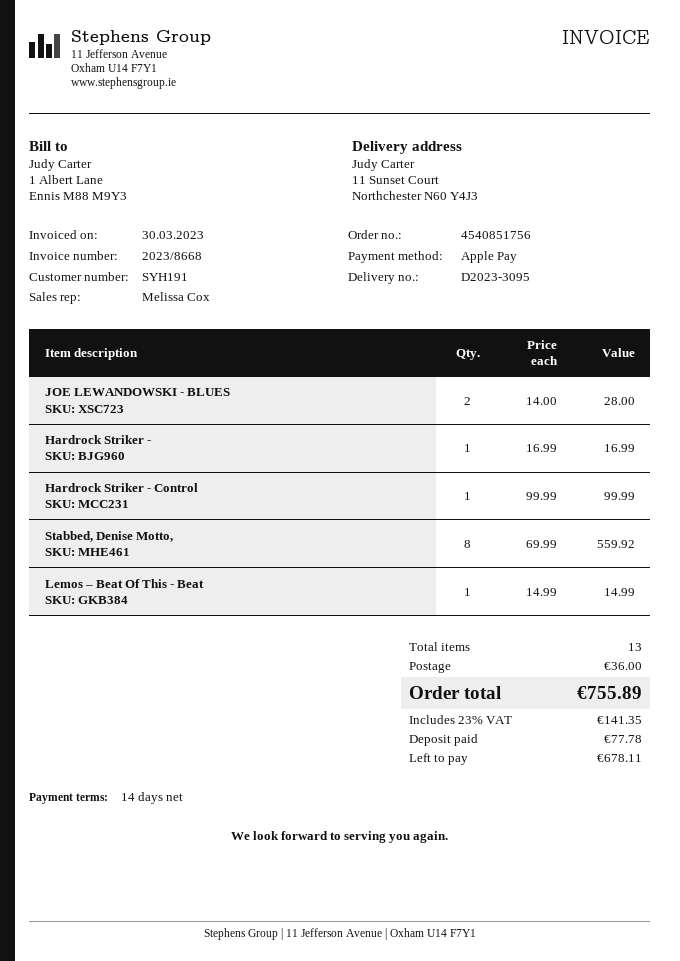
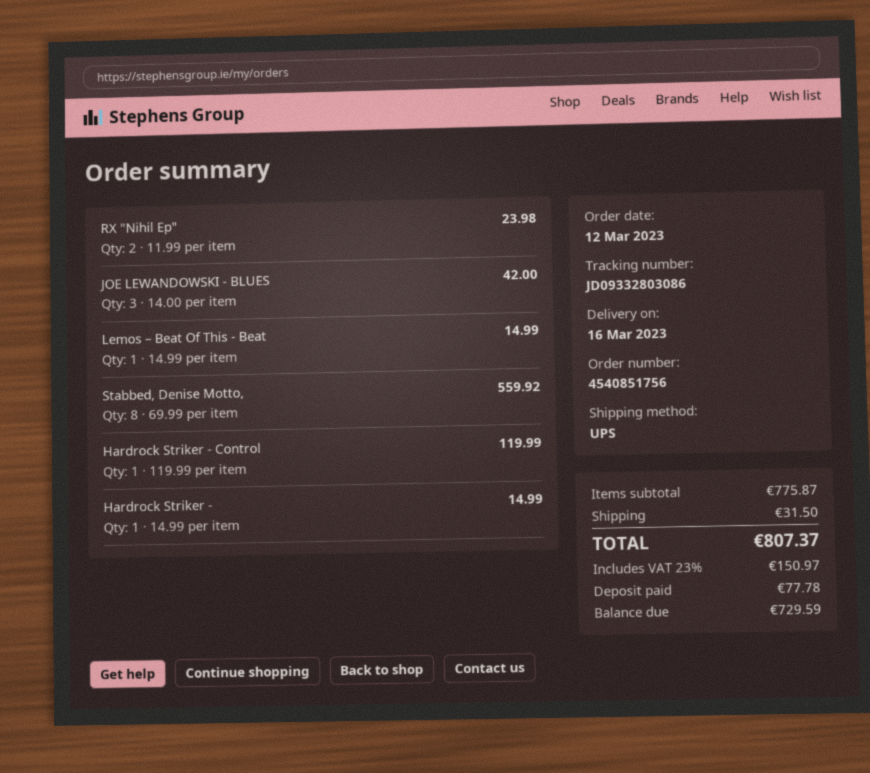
JOE LEWANDOWSKI - BLUES: 2 x 14.00 = 28.00 -> 3 x 14.00 = 42.00
Hardrock Striker -: 1 x 16.99 = 16.99 -> 1 x 14.99 = 14.99
Hardrock Striker - Control: 1 x 99.99 = 99.99 -> 1 x 119.99 = 119.99
RX "Nihil Ep": none -> 2 x 11.99 = 23.98
shipping: 36.00 -> 31.50
tax: 23% = 141.35 -> 23% = 150.97
total: 755.89 -> 807.37
balance: 678.11 -> 729.59

